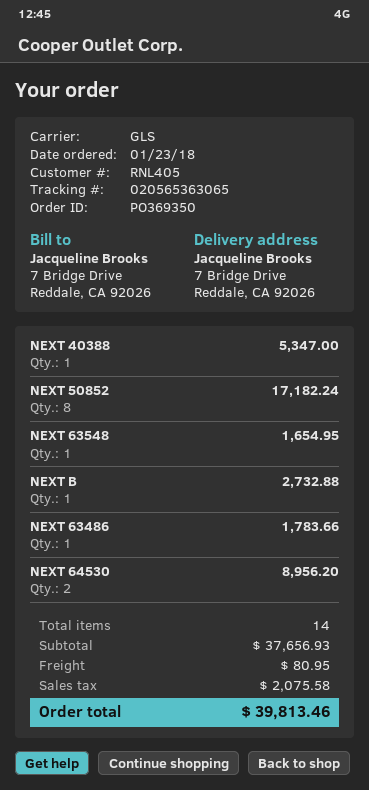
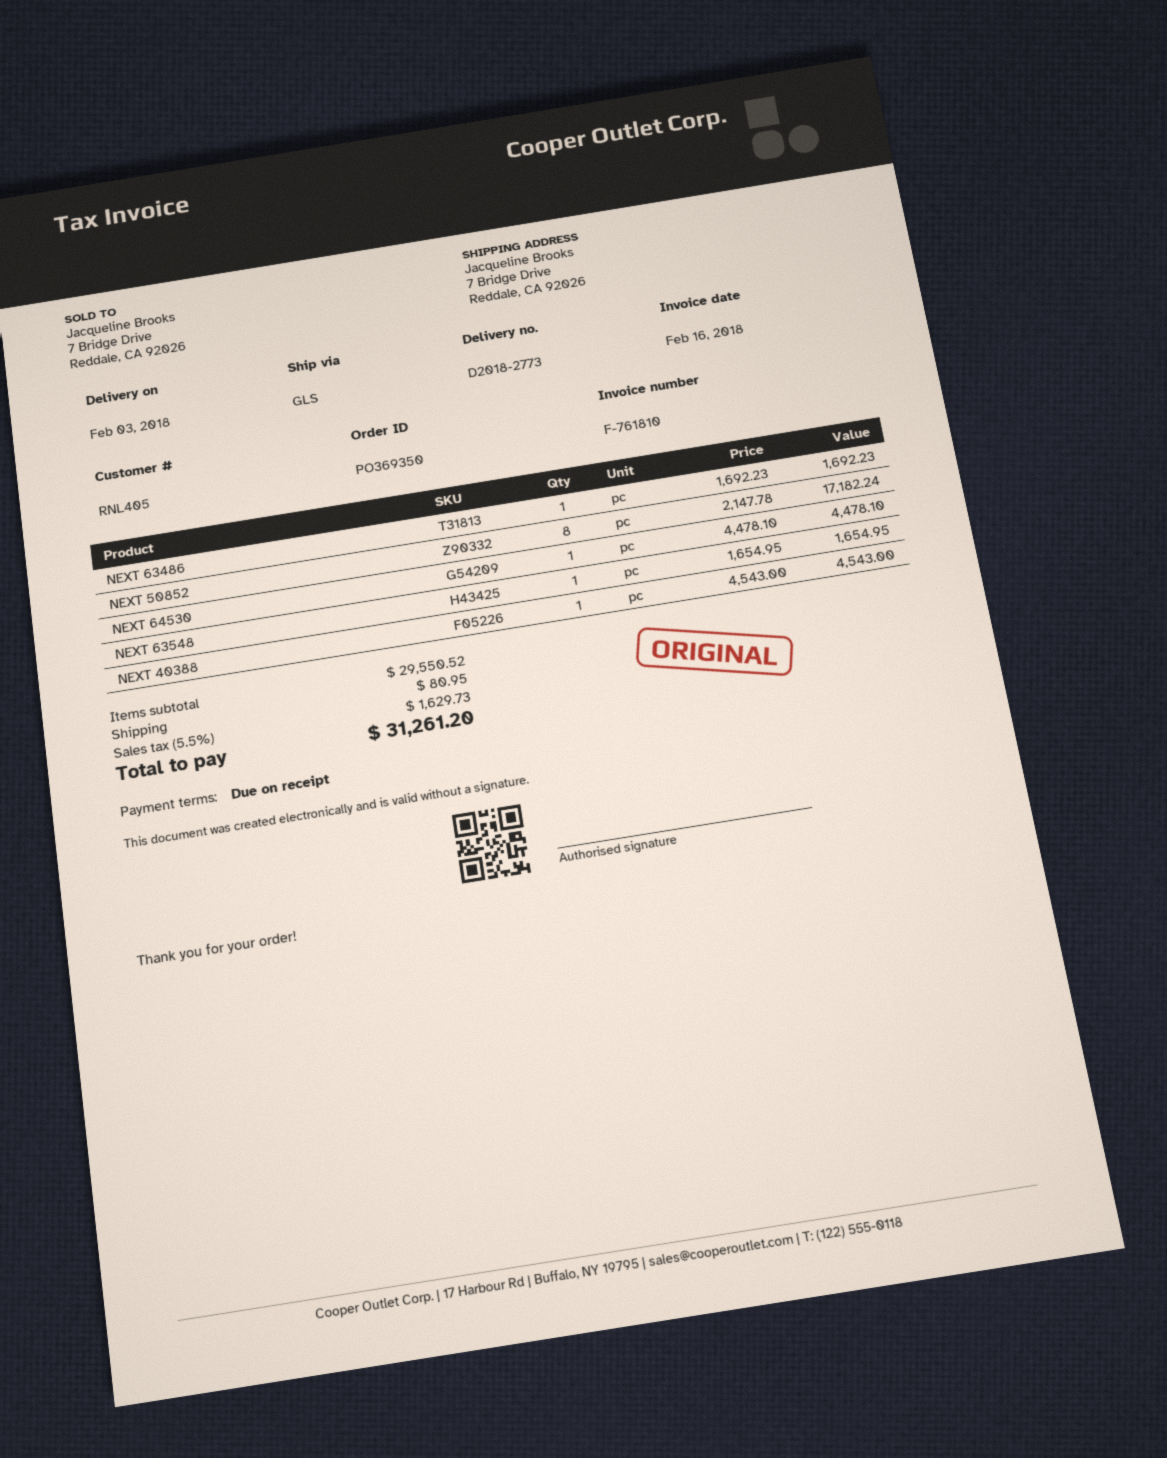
NEXT 40388: 1 for 5347.00 -> 1 for 4543.00
NEXT B: 1 for 2732.88 -> none
NEXT 63486: 1 for 1783.66 -> 1 for 1692.23
NEXT 64530: 2 for 8956.20 -> 1 for 4478.10
subtotal: 37656.93 -> 29550.52
tax: 2075.58 -> 1629.73
total: 39813.46 -> 31261.20

